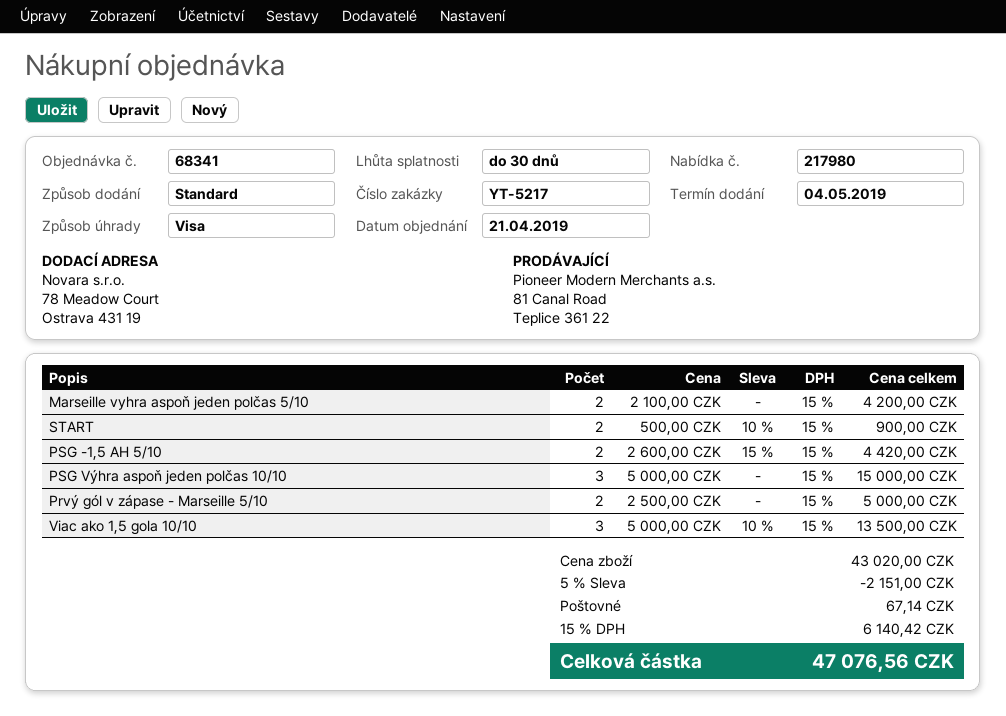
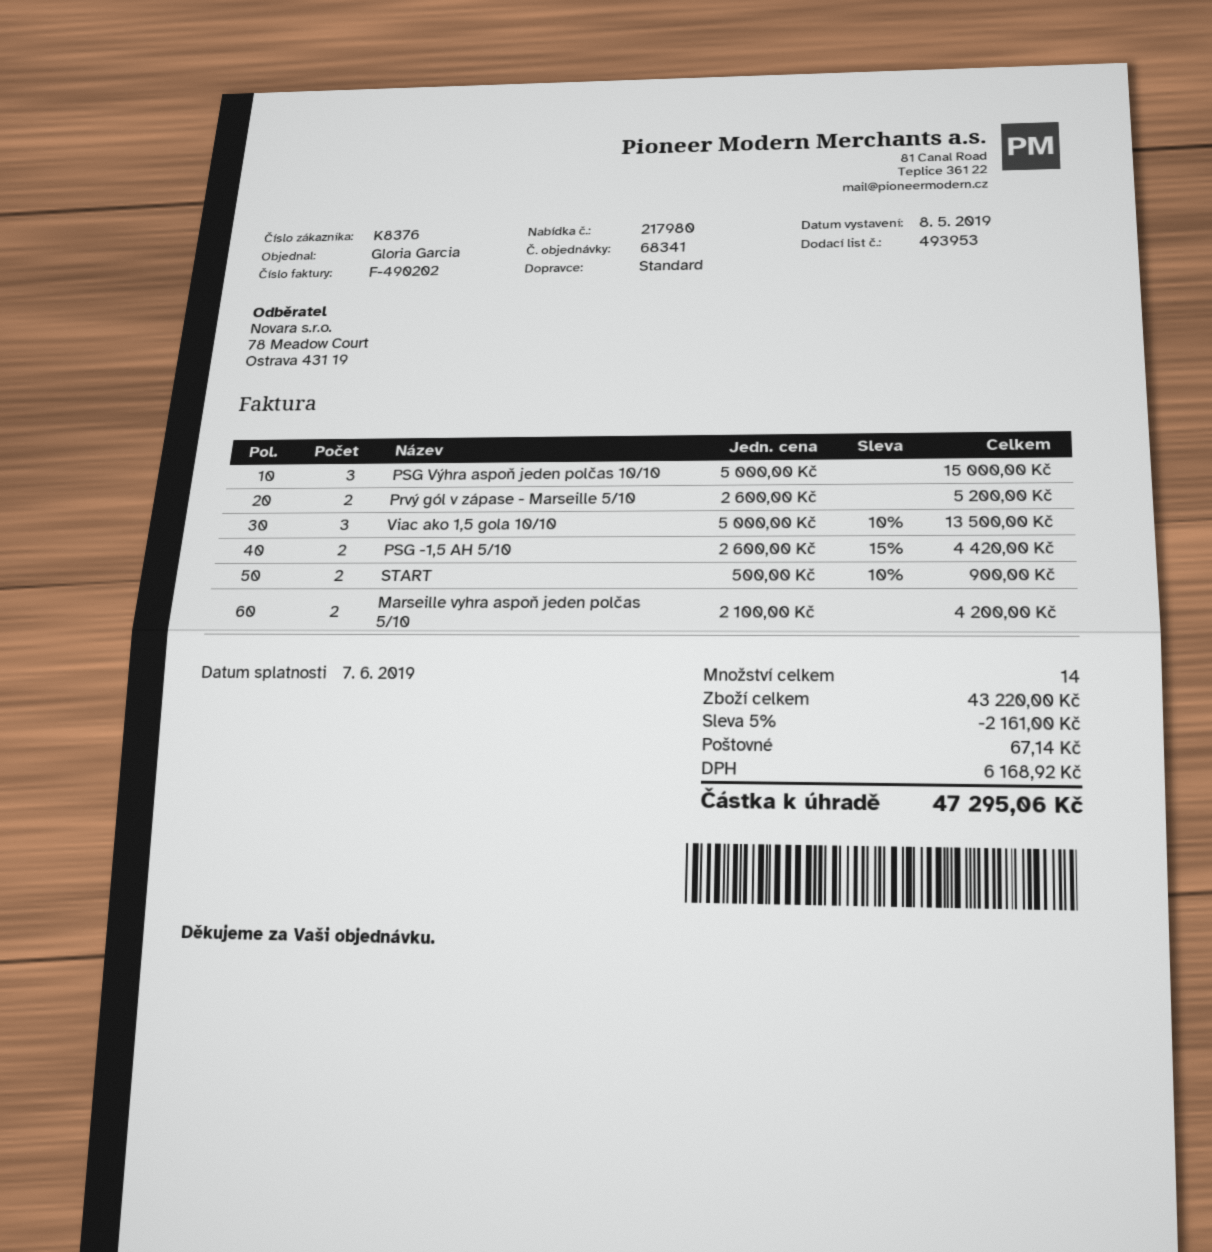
Prvý gól v zápase - Marseille 5/10: 2 x 2500.00 = 5000.00 -> 2 x 2600.00 = 5200.00
subtotal: 43020.00 -> 43220.00
discount: 5% = 2151.00 -> 5% = 2161.00
tax: 6140.42 -> 6168.92
total: 47076.56 -> 47295.06

